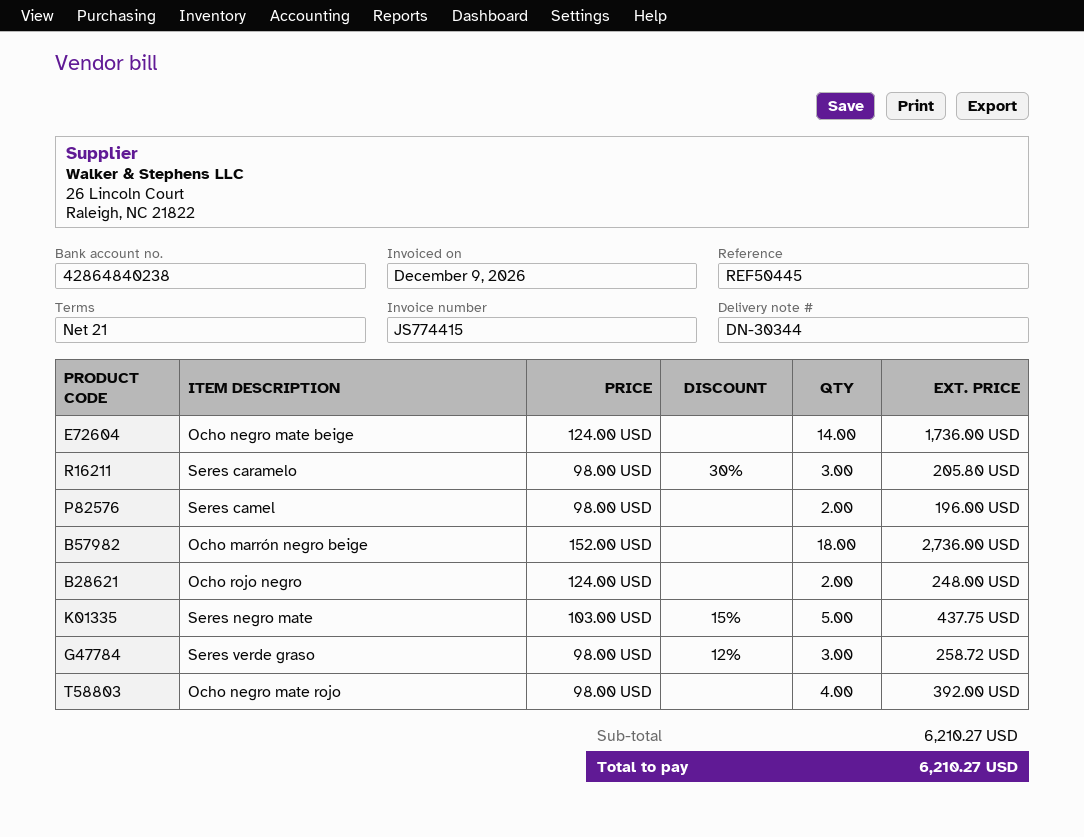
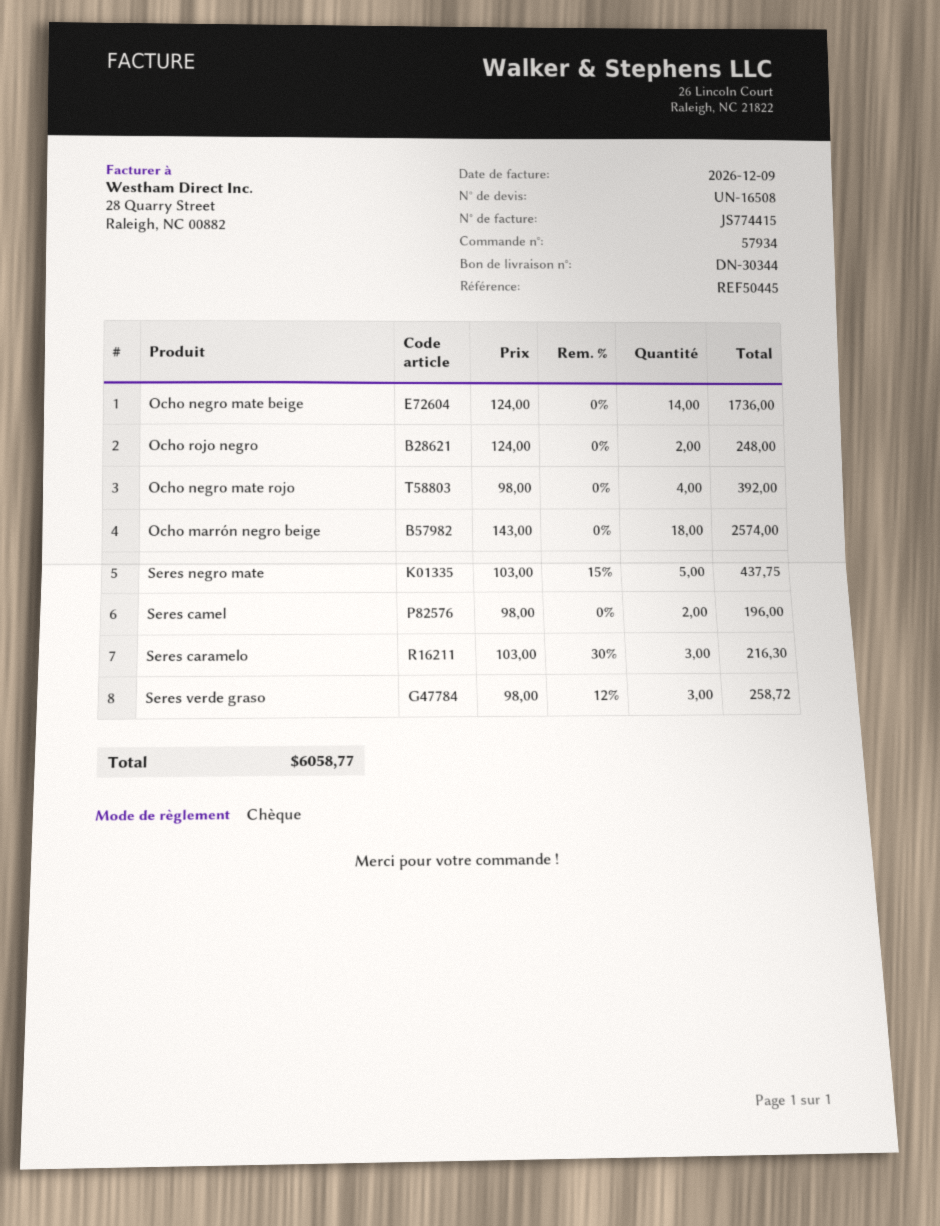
Seres caramelo: 3 x 98.00 - 30% = 205.80 -> 3 x 103.00 - 30% = 216.30
Ocho marrón negro beige: 18 x 152.00 = 2736.00 -> 18 x 143.00 = 2574.00
total: 6210.27 -> 6058.77

